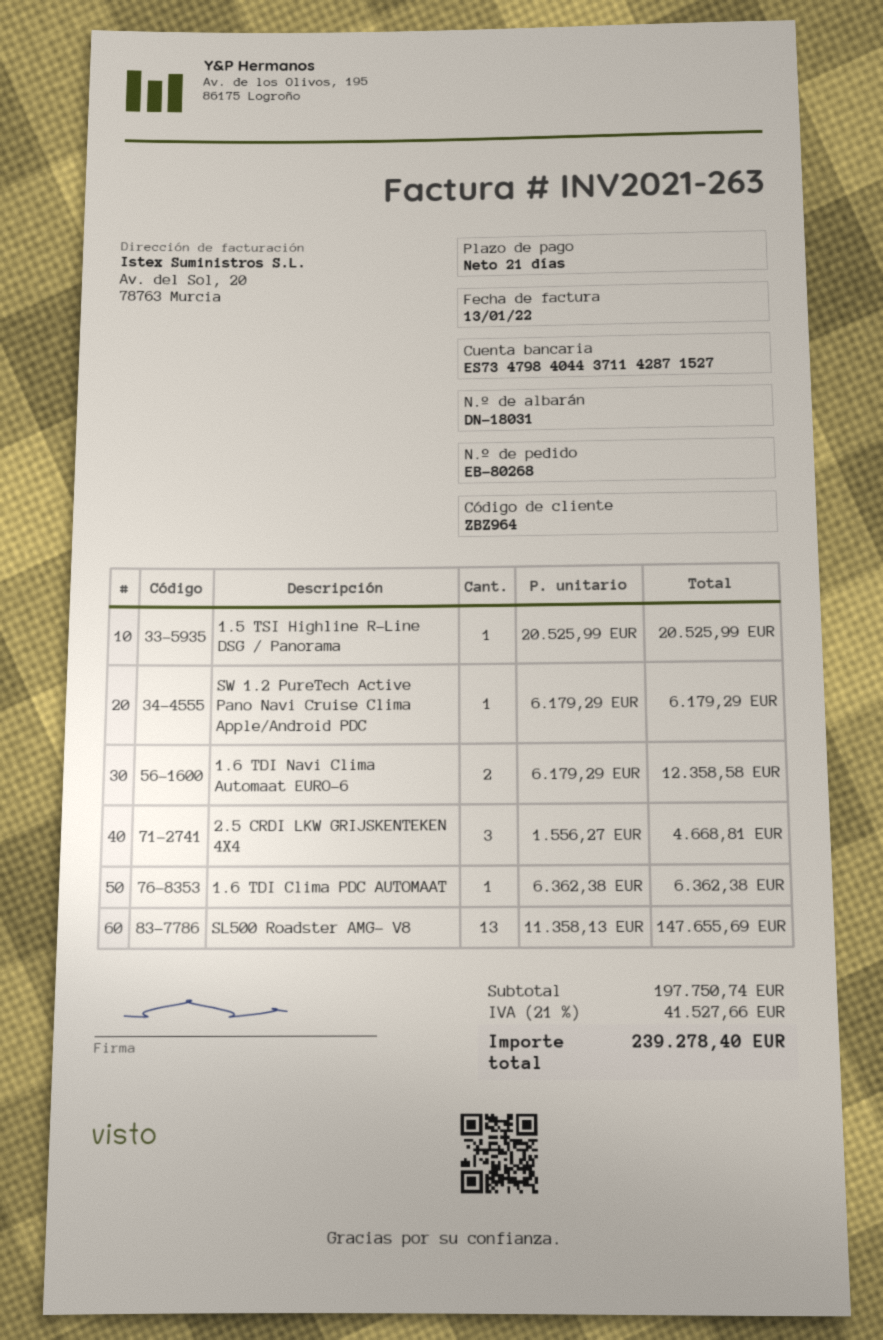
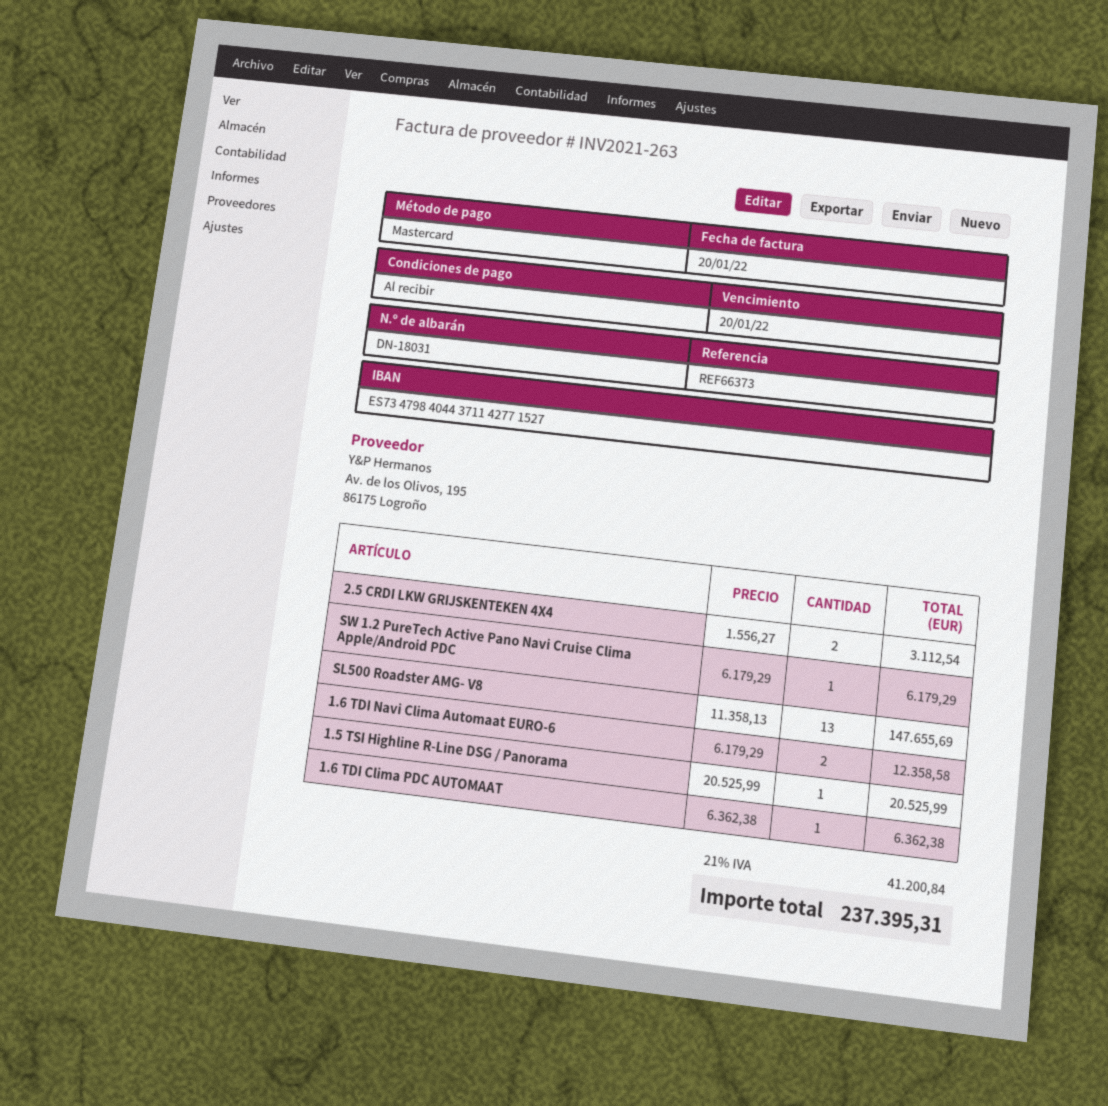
invoice date: 2022-01-13 -> 2022-01-20
payment terms: 21 days -> on receipt
bank account: ES7347984044371142871527 -> ES7347984044371142771527
2.5 CRDI LKW GRIJSKENTEKEN 4X4: 3 x 1556.27 = 4668.81 -> 2 x 1556.27 = 3112.54
tax: 21% = 41527.66 -> 21% = 41200.84
total: 239278.40 -> 237395.31

